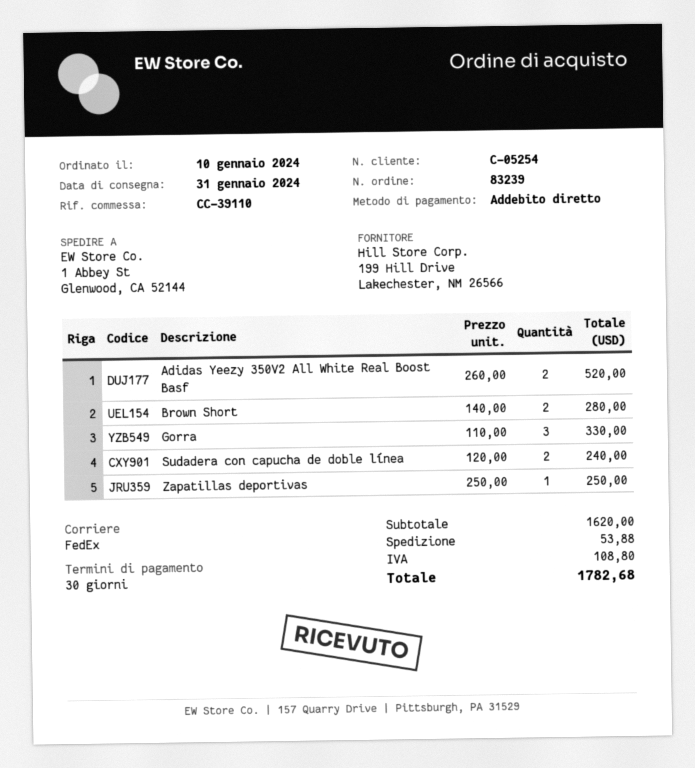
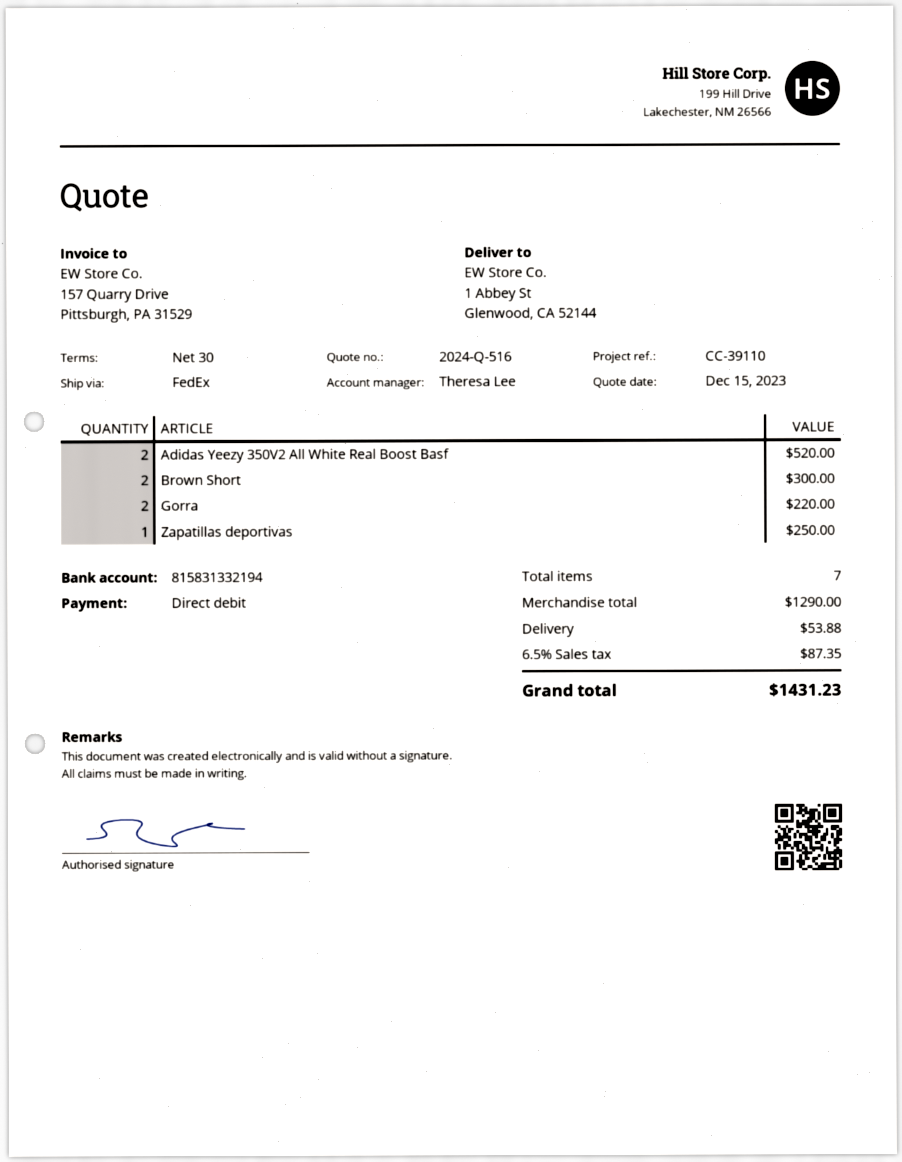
Brown Short: 2 for 280.00 -> 2 for 300.00
Gorra: 3 for 330.00 -> 2 for 220.00
Sudadera con capucha de doble línea: 2 for 240.00 -> none
subtotal: 1620.00 -> 1290.00
tax: 108.80 -> 87.35
total: 1782.68 -> 1431.23

